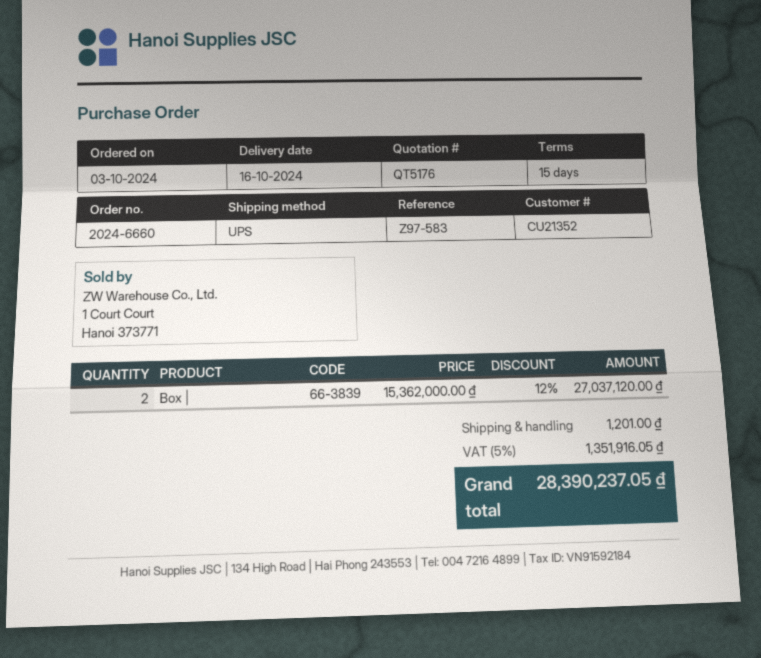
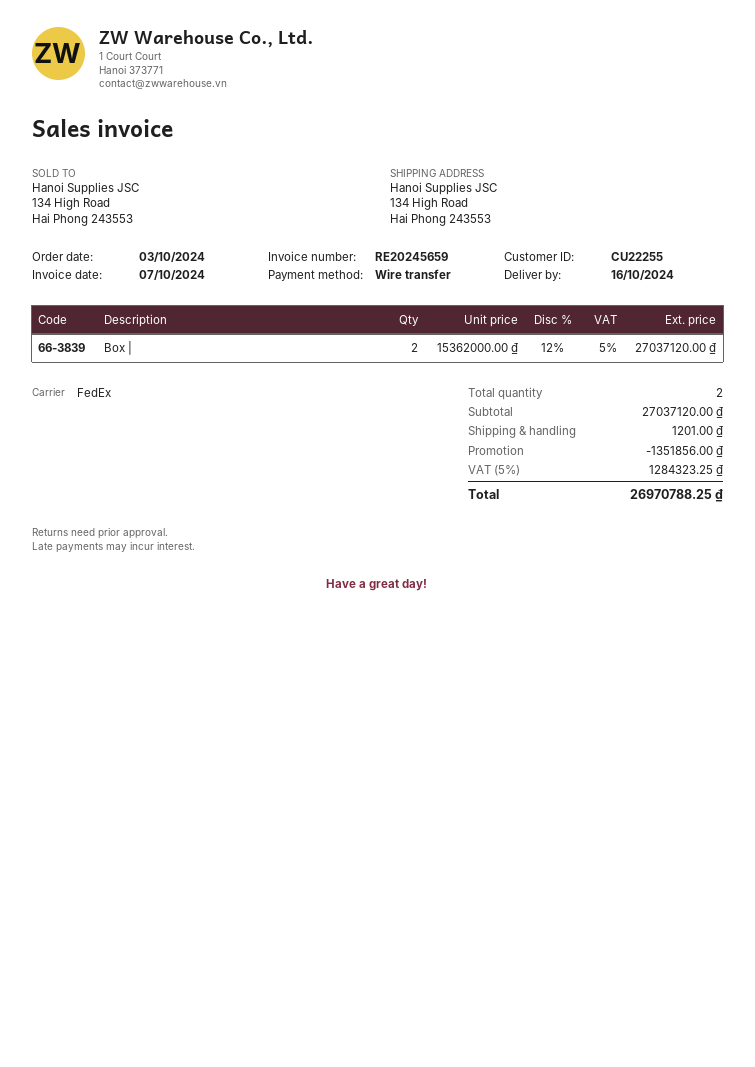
customer number: CU21352 -> CU22255
shipping method: UPS -> FedEx
discount: none -> 1351856.00
tax: 5% = 1351916.05 -> 5% = 1284323.25
total: 28390237.05 -> 26970788.25

